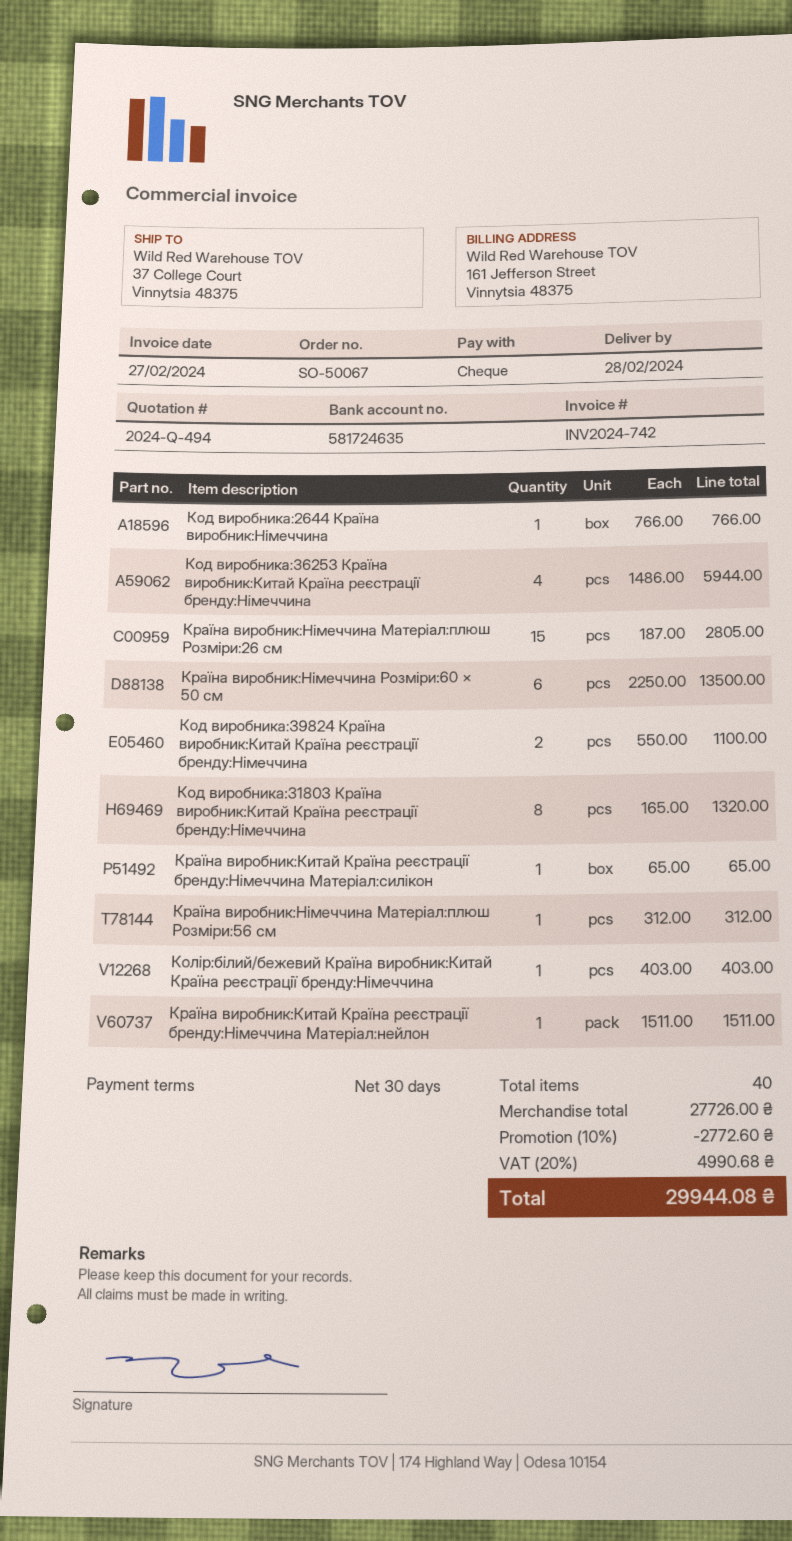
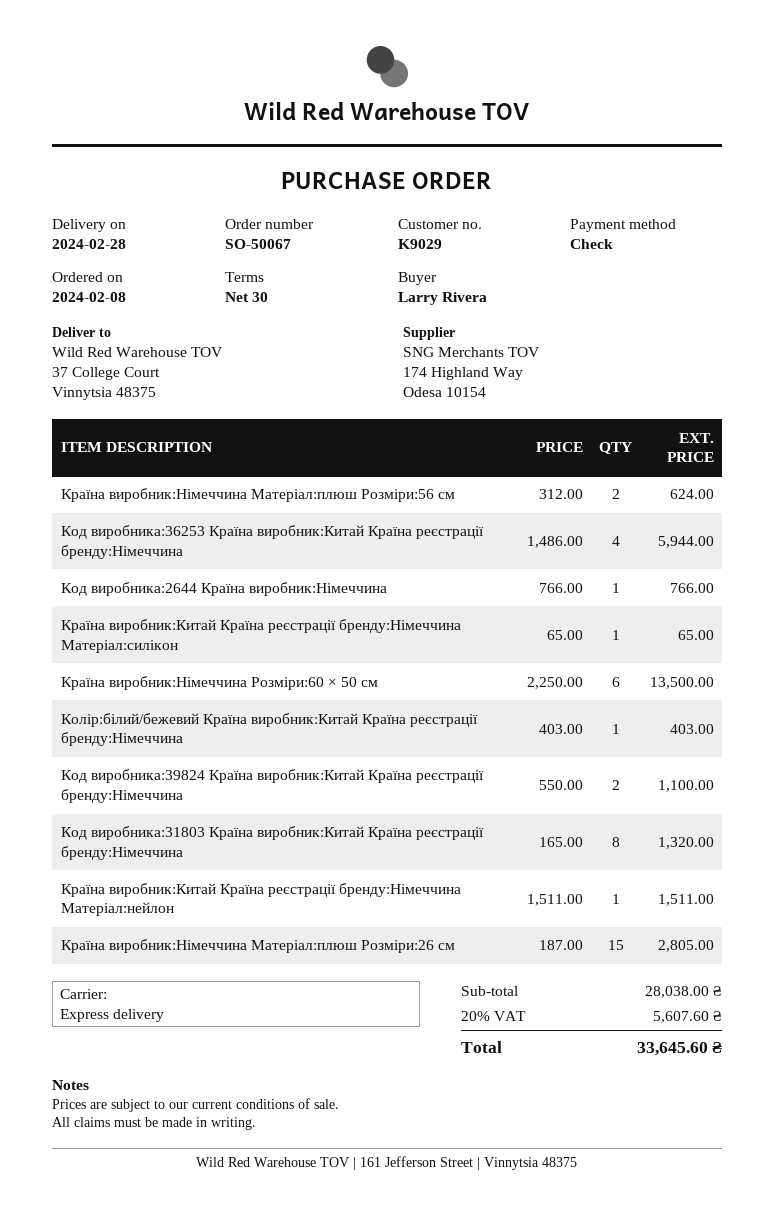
Країна виробник:Німеччина Матеріал:плюш Розміри:56 см: 1 x 312.00 = 312.00 -> 2 x 312.00 = 624.00
subtotal: 27726.00 -> 28038.00
discount: 10% = 2772.60 -> none
tax: 20% = 4990.68 -> 20% = 5607.60
total: 29944.08 -> 33645.60

